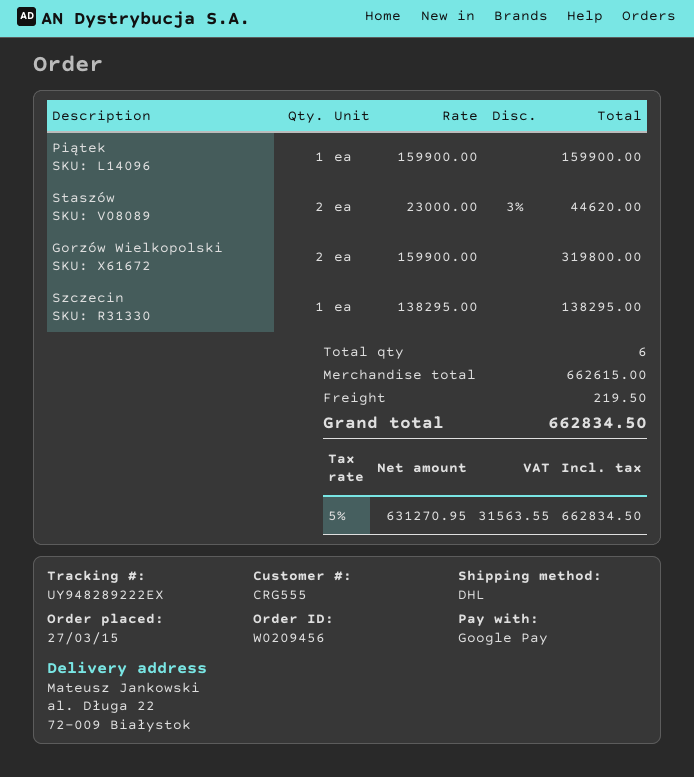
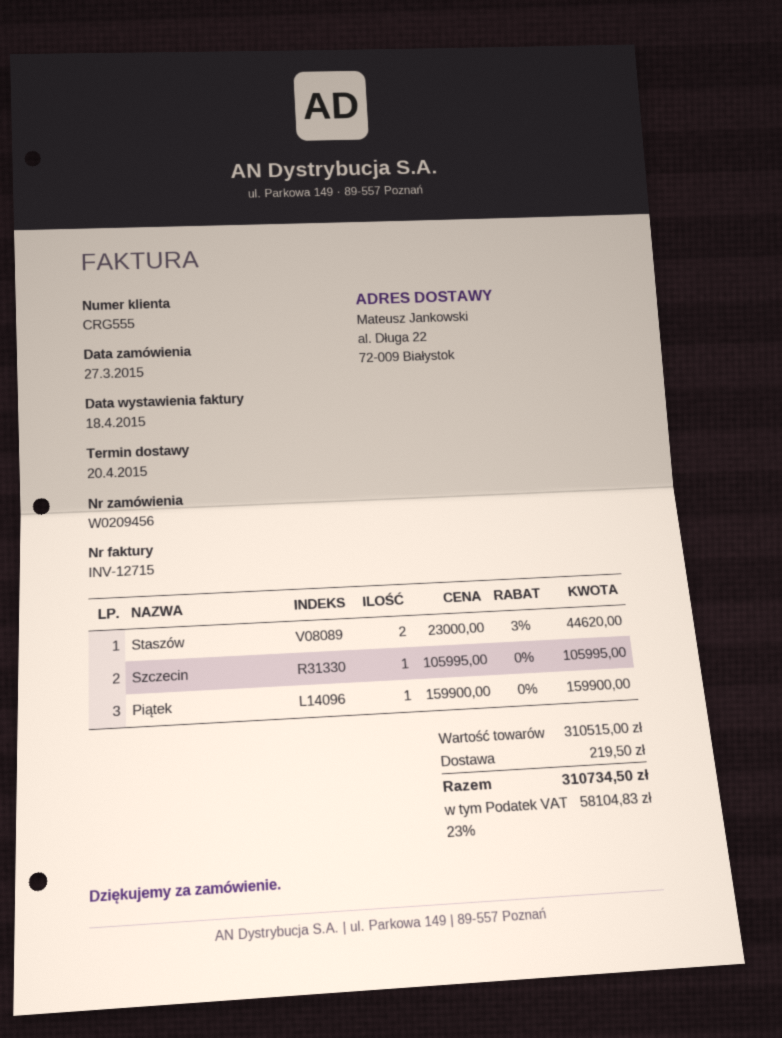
Gorzów Wielkopolski: 2 x 159900.00 = 319800.00 -> none
Szczecin: 1 x 138295.00 = 138295.00 -> 1 x 105995.00 = 105995.00
subtotal: 662615.00 -> 310515.00
tax: 5% = 31563.55 -> 23% = 58104.83
total: 662834.50 -> 310734.50

